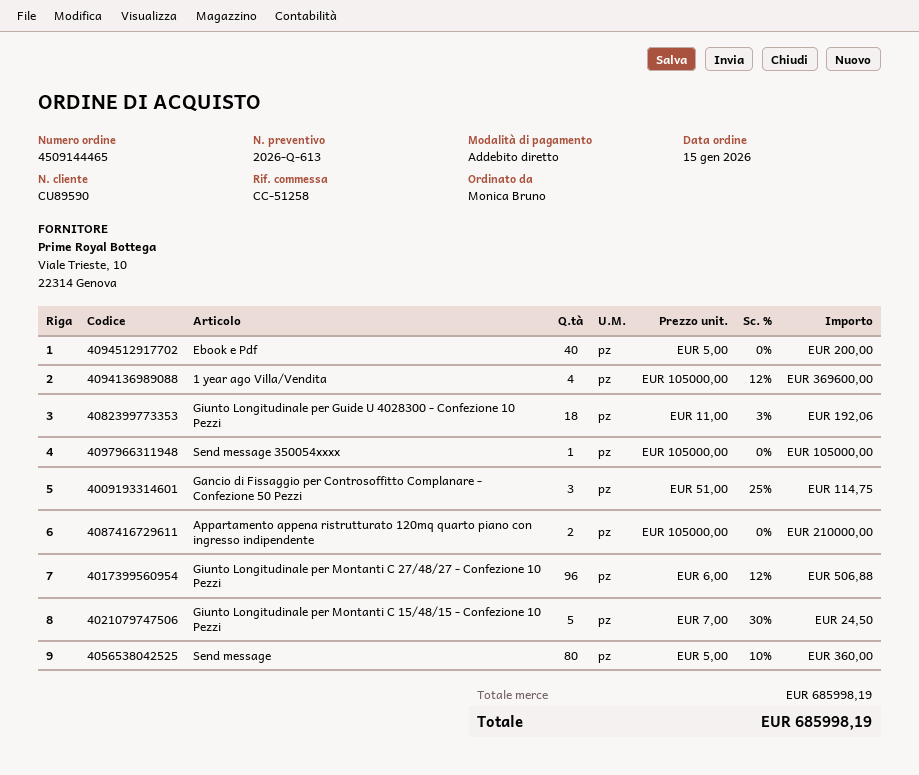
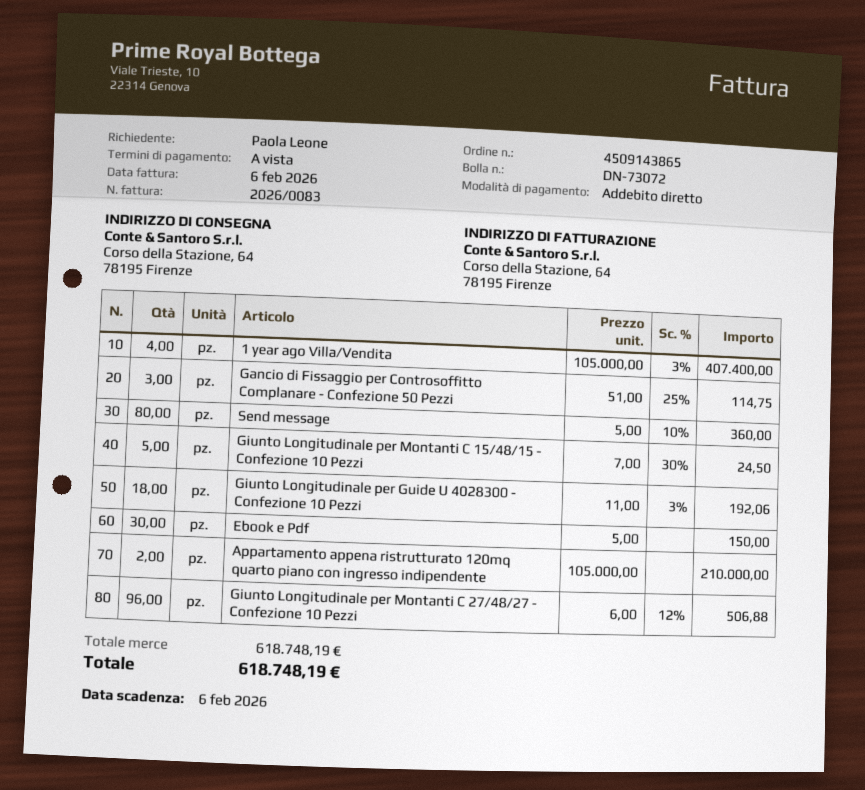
order number: 4509144465 -> 4509143865
ordered by: Monica Bruno -> Paola Leone
Ebook e Pdf: 40 x 5.00 = 200.00 -> 30 x 5.00 = 150.00
1 year ago Villa/Vendita: 4 x 105000.00 - 12% = 369600.00 -> 4 x 105000.00 - 3% = 407400.00
Send message 350054xxxx: 1 x 105000.00 = 105000.00 -> none
subtotal: 685998.19 -> 618748.19
total: 685998.19 -> 618748.19

